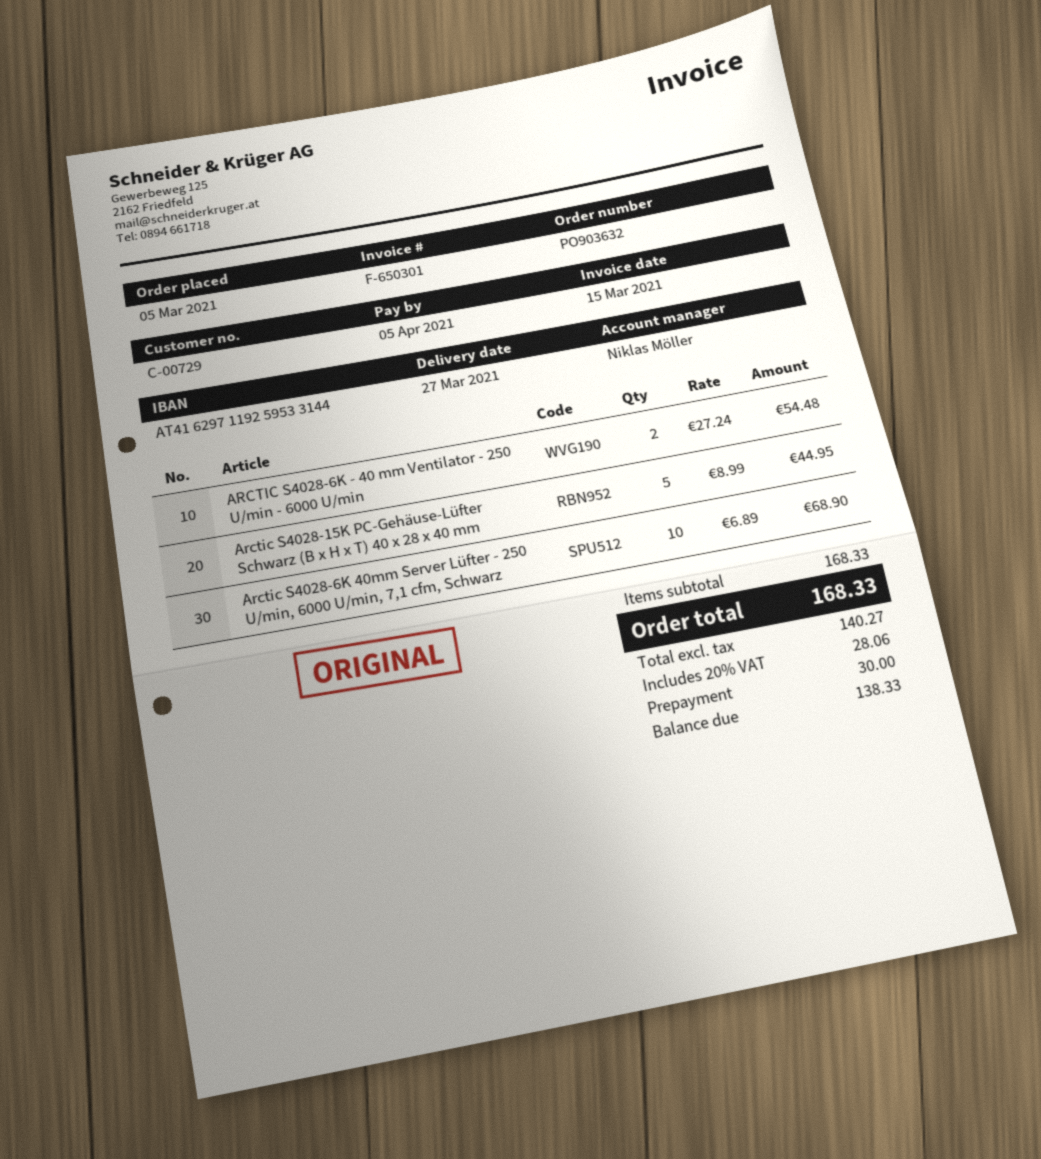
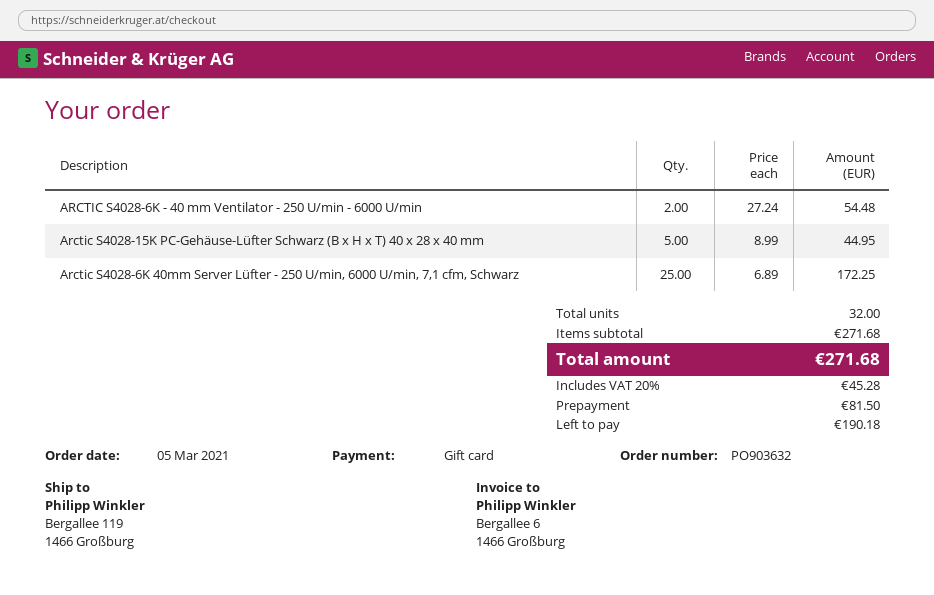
Arctic S4028-6K 40mm Server Lüfter - 250 U/min, 6000 U/min, 7,1 cfm, Schwarz: 10 x 6.89 = 68.90 -> 25 x 6.89 = 172.25
subtotal: 168.33 -> 271.68
tax: 20% = 28.06 -> 20% = 45.28
total: 168.33 -> 271.68
deposit: 30.00 -> 81.50
balance: 138.33 -> 190.18

